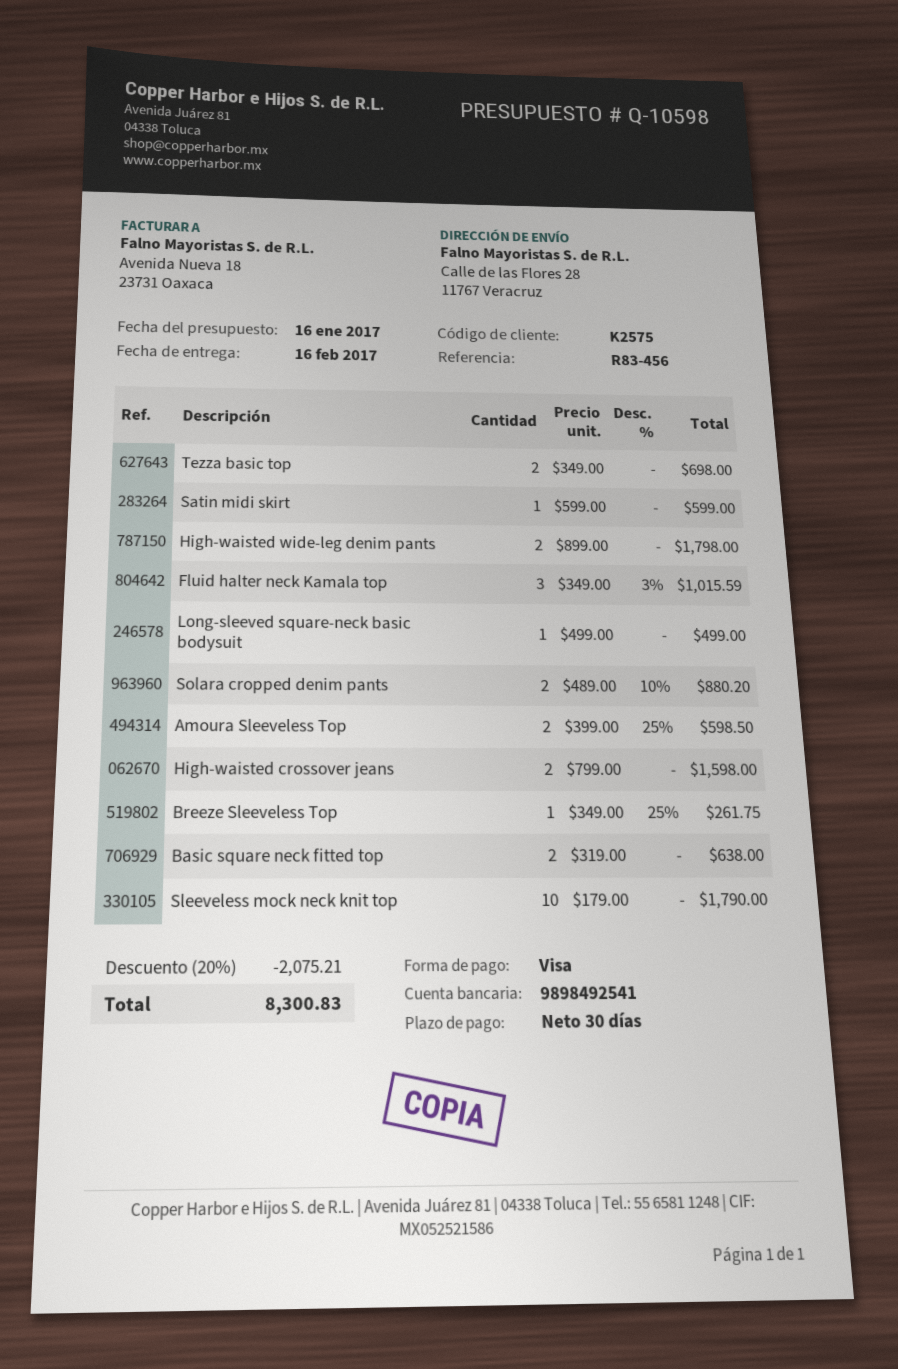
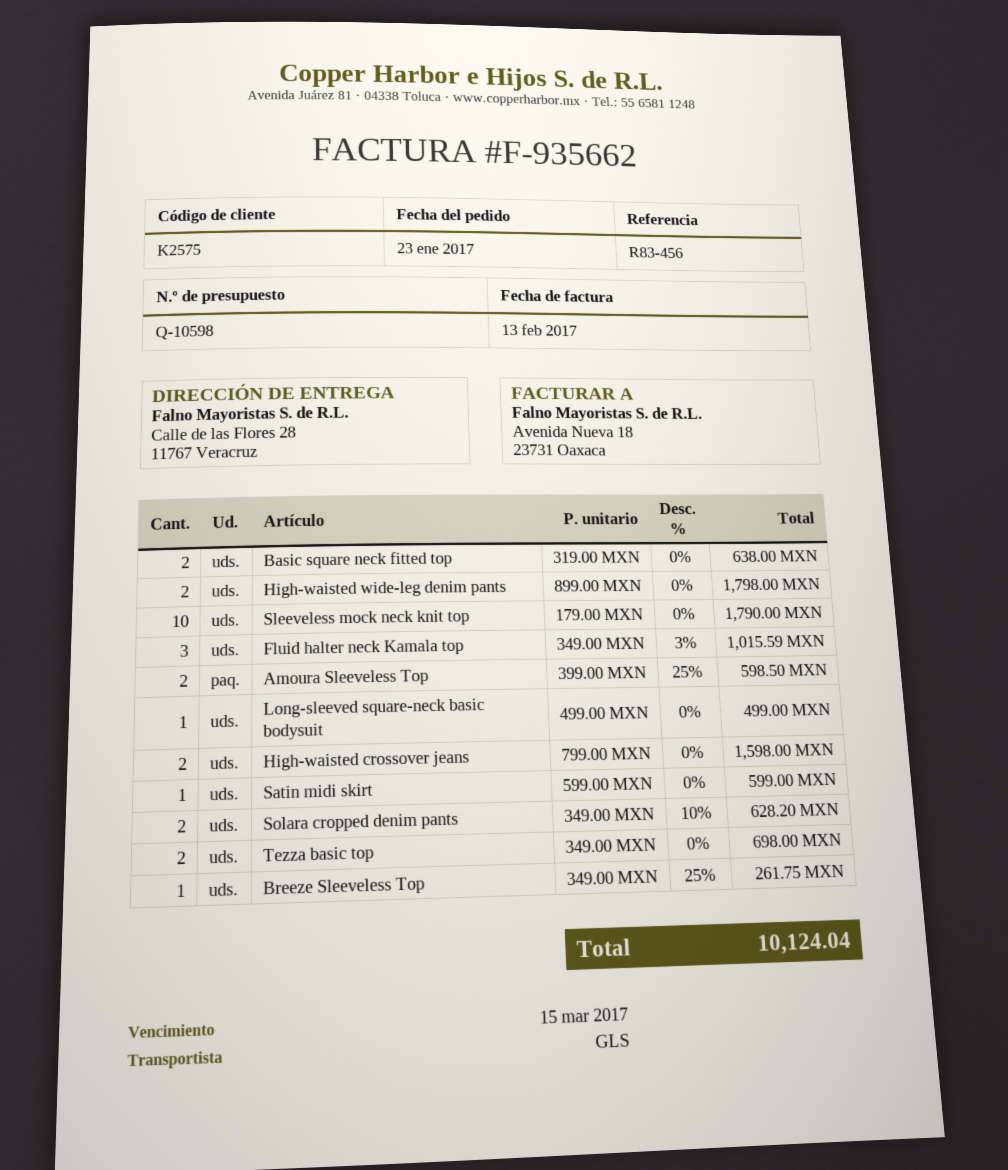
Solara cropped denim pants: 2 x 489.00 - 10% = 880.20 -> 2 x 349.00 - 10% = 628.20
discount: 20% = 2075.21 -> none
total: 8300.83 -> 10124.04

